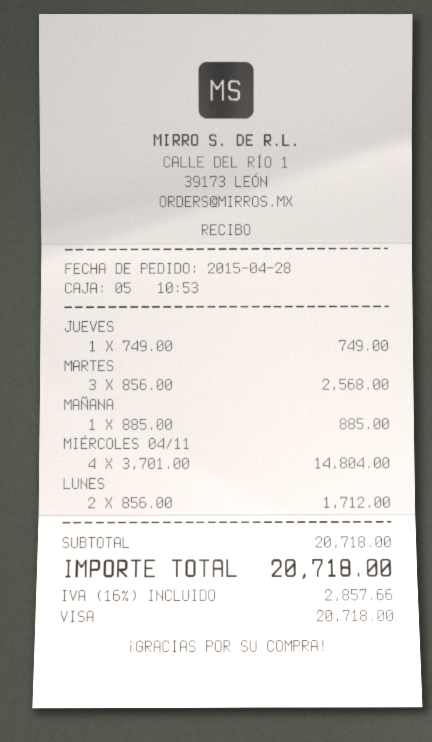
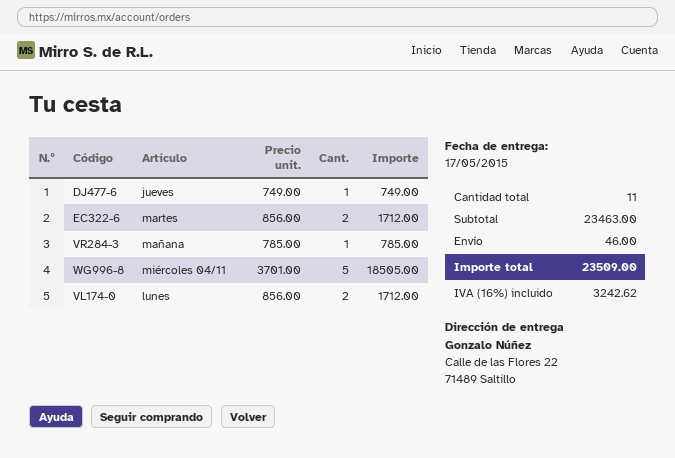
MARTES: 3 x 856.00 = 2568.00 -> 2 x 856.00 = 1712.00
MAÑANA: 1 x 885.00 = 885.00 -> 1 x 785.00 = 785.00
MIÉRCOLES 04/11: 4 x 3701.00 = 14804.00 -> 5 x 3701.00 = 18505.00
subtotal: 20718.00 -> 23463.00
shipping: none -> 46.00
tax: 16% = 2857.66 -> 16% = 3242.62
total: 20718.00 -> 23509.00

